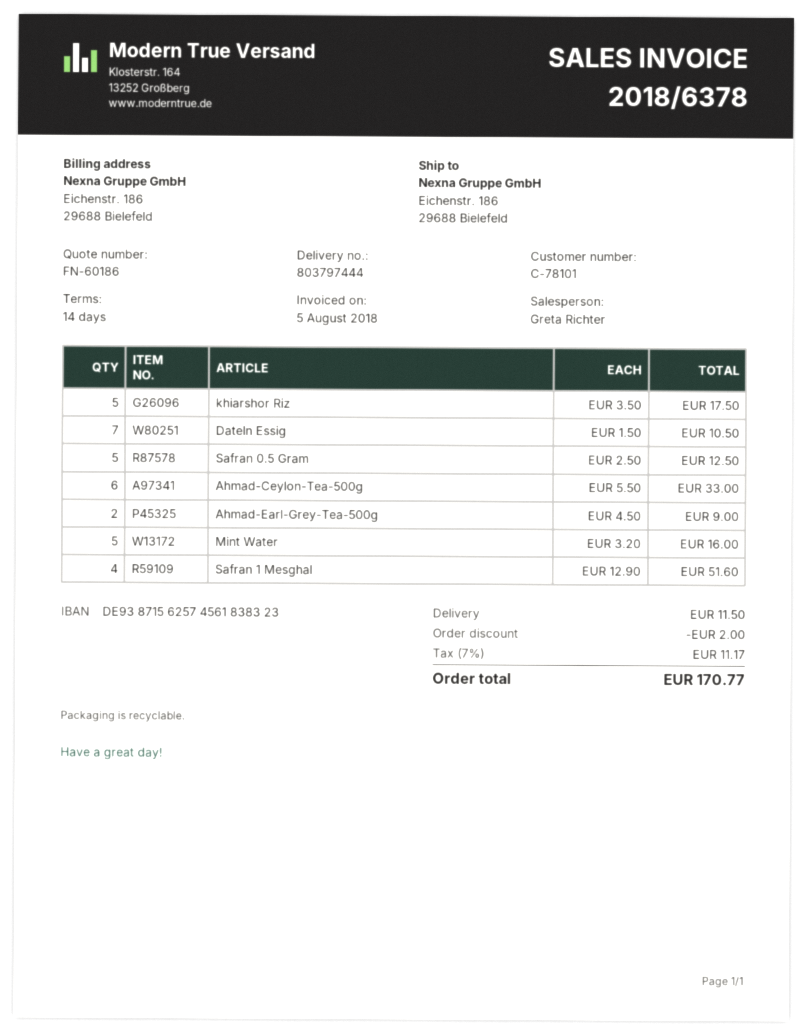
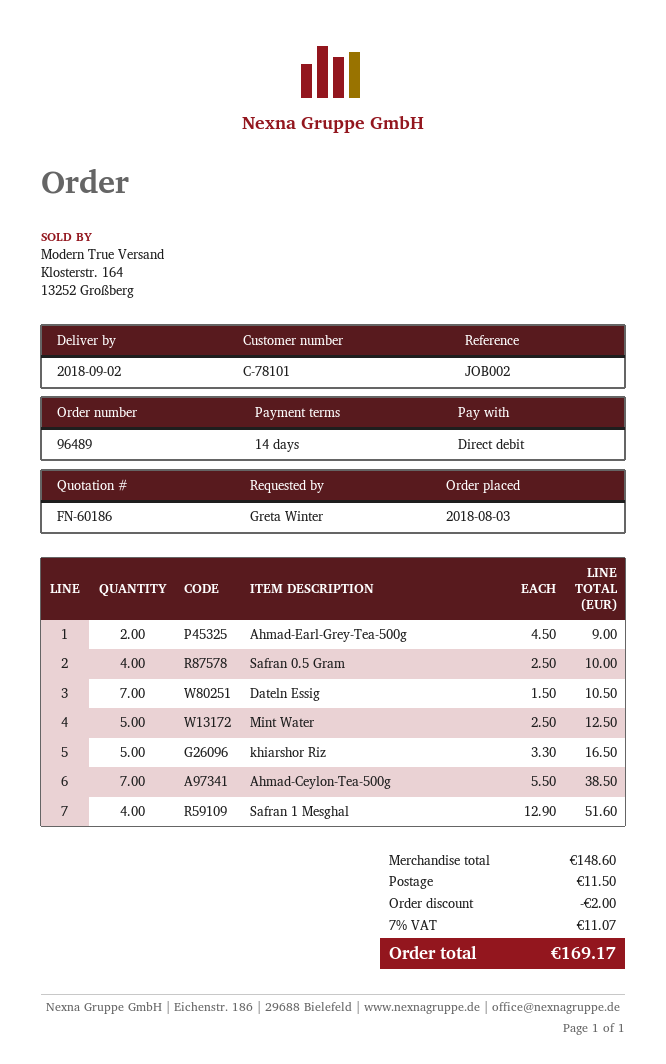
khiarshor Riz: 5 x 3.50 = 17.50 -> 5 x 3.30 = 16.50
Safran 0.5 Gram: 5 x 2.50 = 12.50 -> 4 x 2.50 = 10.00
Ahmad-Ceylon-Tea-500g: 6 x 5.50 = 33.00 -> 7 x 5.50 = 38.50
Mint Water: 5 x 3.20 = 16.00 -> 5 x 2.50 = 12.50
tax: 7% = 11.17 -> 7% = 11.07
total: 170.77 -> 169.17

